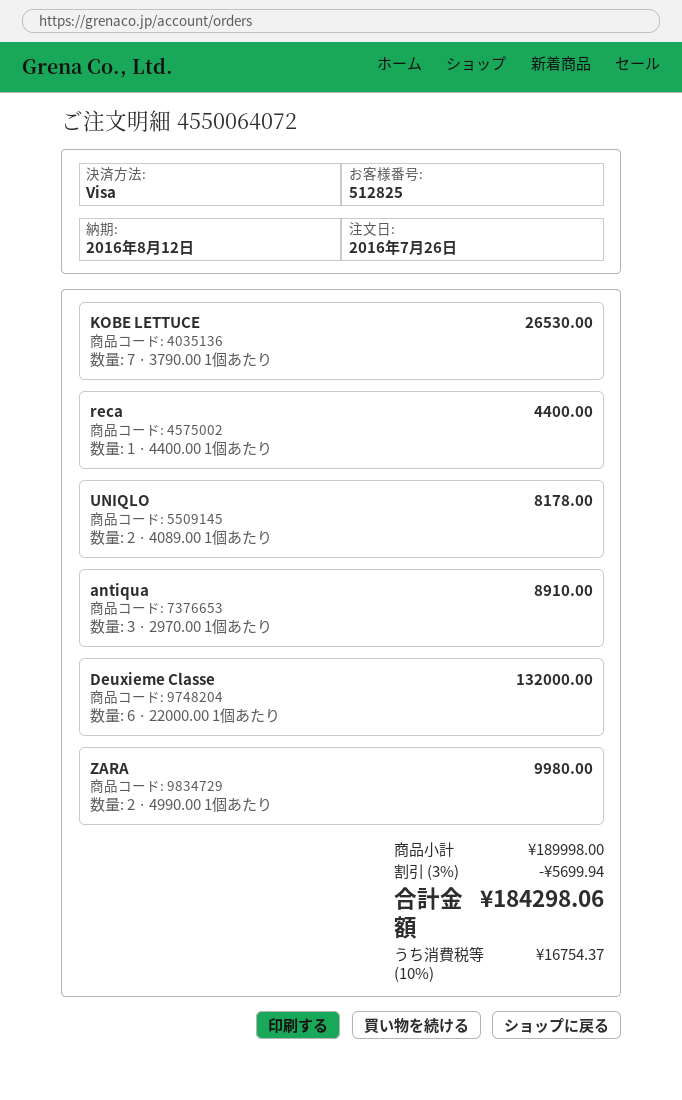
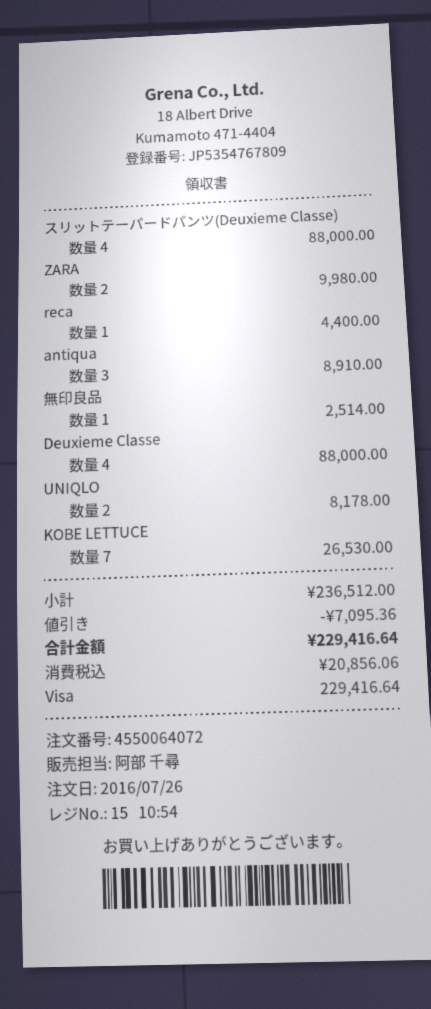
Deuxieme Classe: 6 for 132000.00 -> 4 for 88000.00
スリットテーパードパンツ(Deuxieme Classe): none -> 4 for 88000.00
無印良品: none -> 1 for 2514.00
subtotal: 189998.00 -> 236512.00
discount: 5699.94 -> 7095.36
tax: 16754.37 -> 20856.06
total: 184298.06 -> 229416.64

